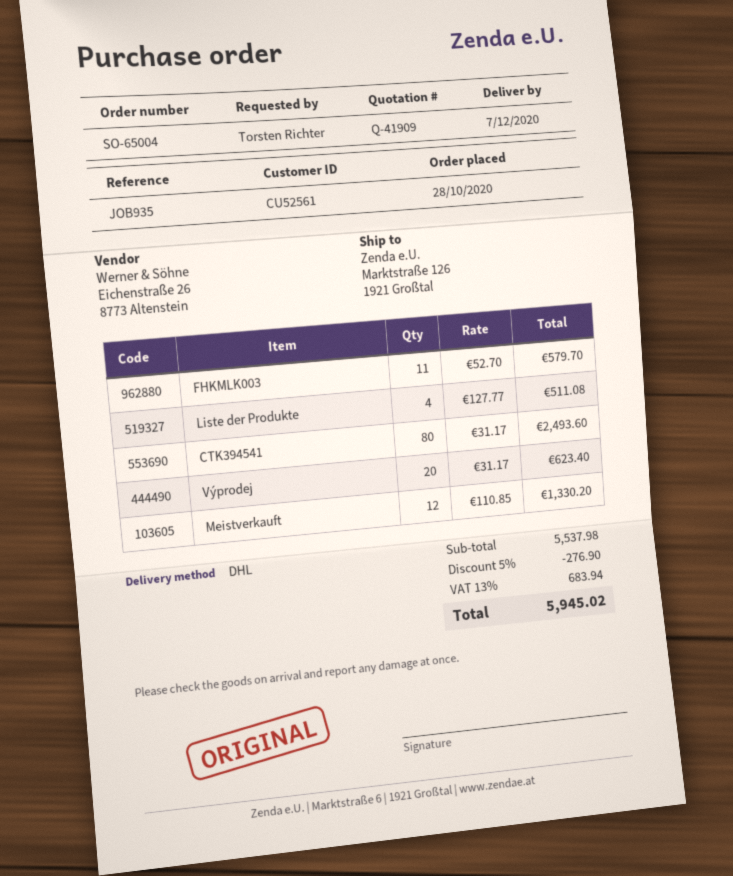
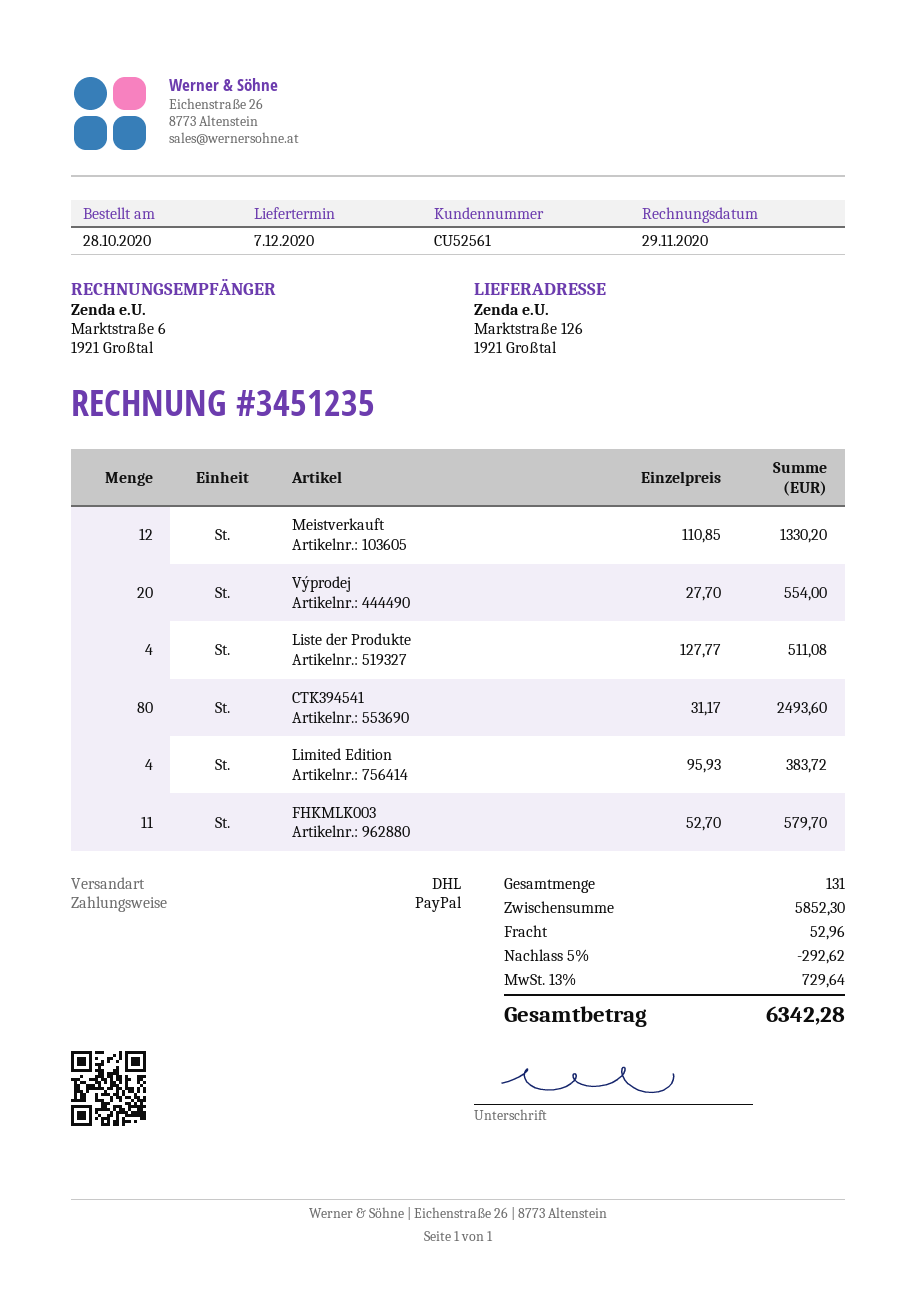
Výprodej: 20 x 31.17 = 623.40 -> 20 x 27.70 = 554.00
Limited Edition: none -> 4 x 95.93 = 383.72
subtotal: 5537.98 -> 5852.30
discount: 5% = 276.90 -> 5% = 292.62
shipping: none -> 52.96
tax: 13% = 683.94 -> 13% = 729.64
total: 5945.02 -> 6342.28

